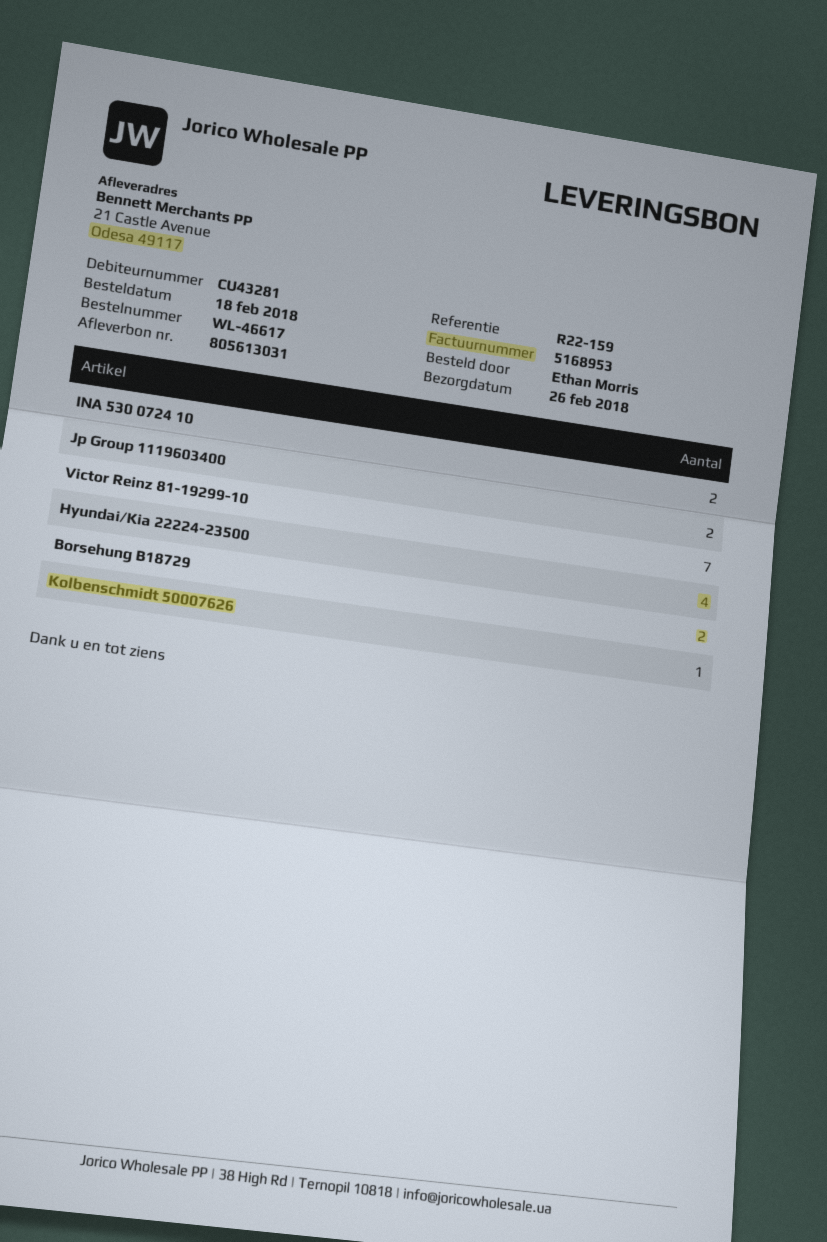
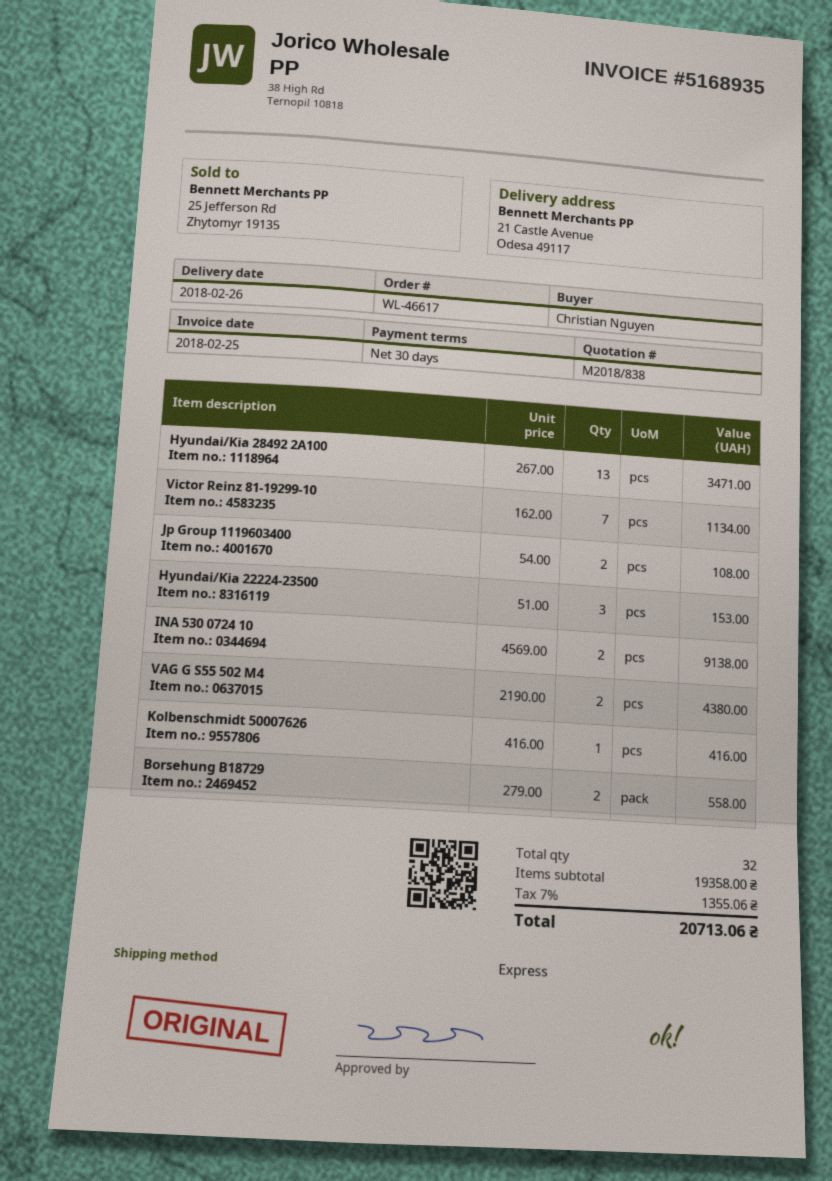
invoice number: 5168953 -> 5168935
ordered by: Ethan Morris -> Christian Nguyen
Hyundai/Kia 22224-23500: 4 -> 3
Hyundai/Kia 28492 2A100: none -> 13
VAG G S55 502 M4: none -> 2

